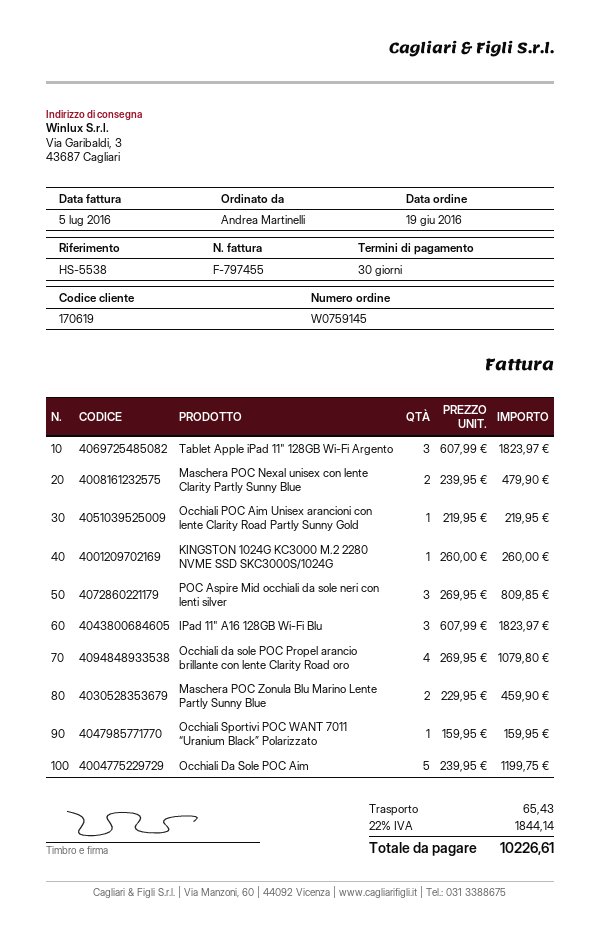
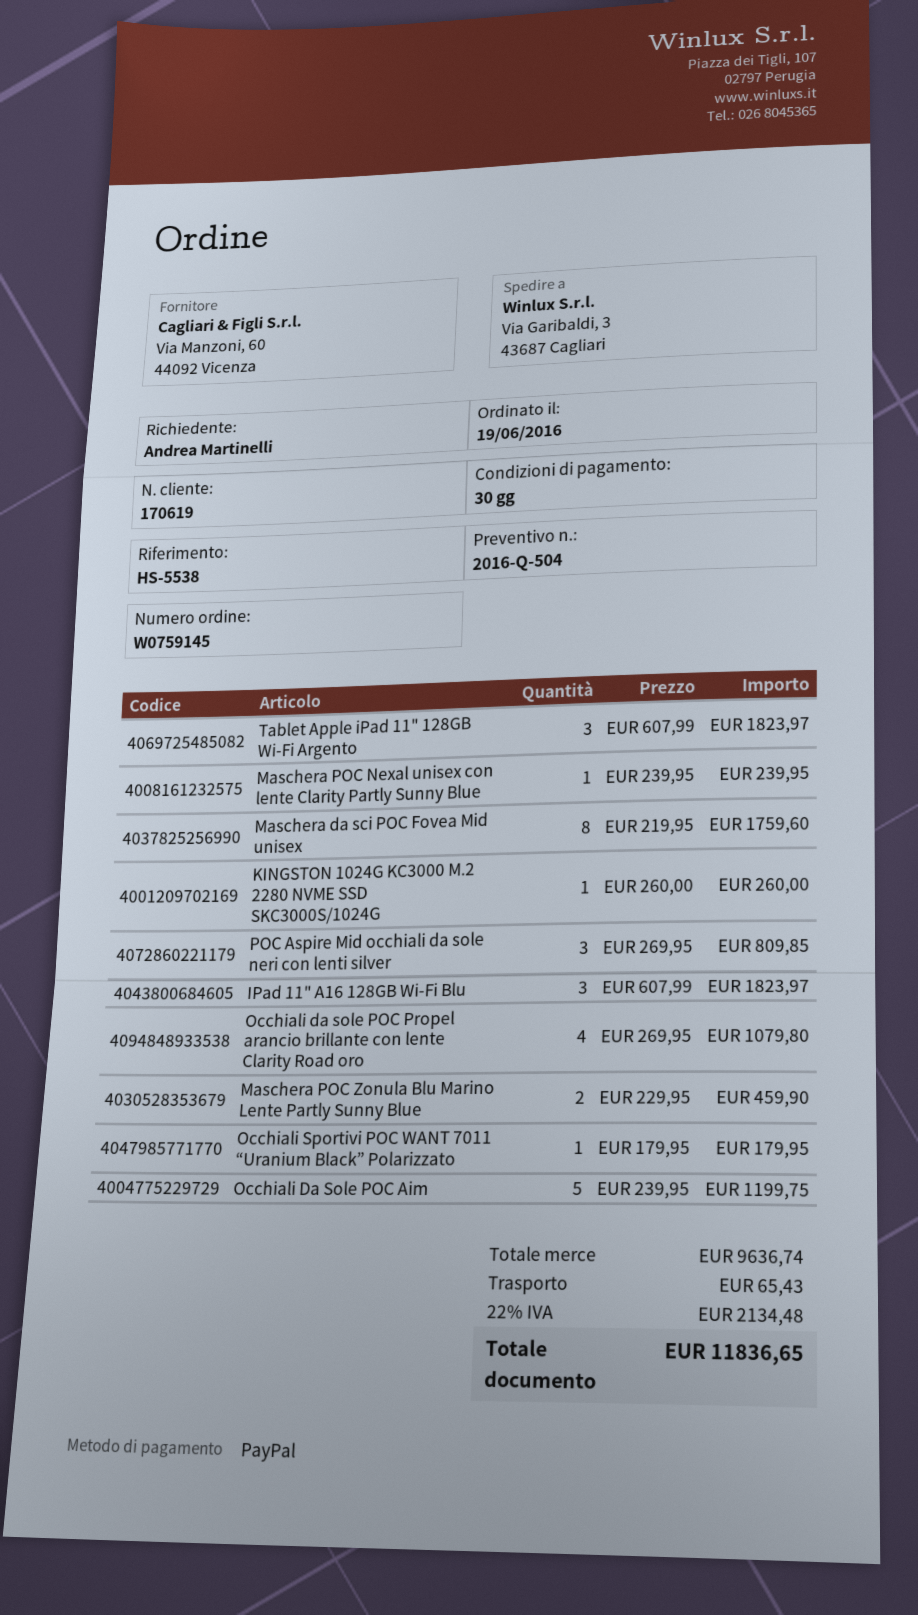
Maschera POC Nexal unisex con lente Clarity Partly Sunny Blue: 2 x 239.95 = 479.90 -> 1 x 239.95 = 239.95
Occhiali POC Aim Unisex arancioni con lente Clarity Road Partly Sunny Gold: 1 x 219.95 = 219.95 -> none
Occhiali Sportivi POC WANT 7011 “Uranium Black” Polarizzato: 1 x 159.95 = 159.95 -> 1 x 179.95 = 179.95
Maschera da sci POC Fovea Mid unisex: none -> 8 x 219.95 = 1759.60
tax: 22% = 1844.14 -> 22% = 2134.48
total: 10226.61 -> 11836.65

